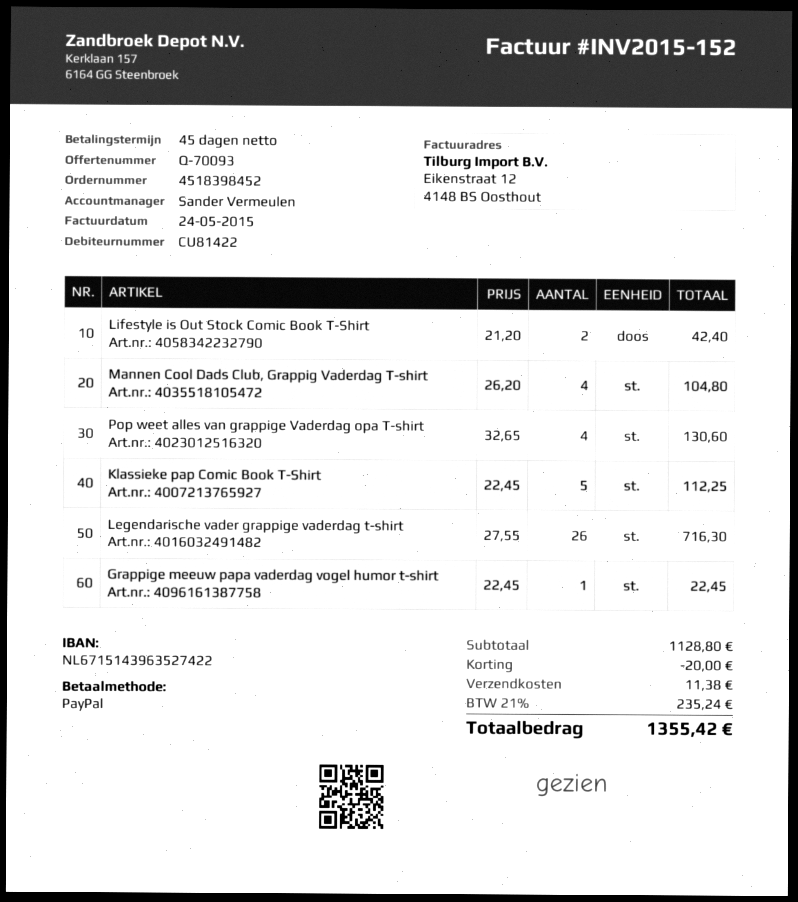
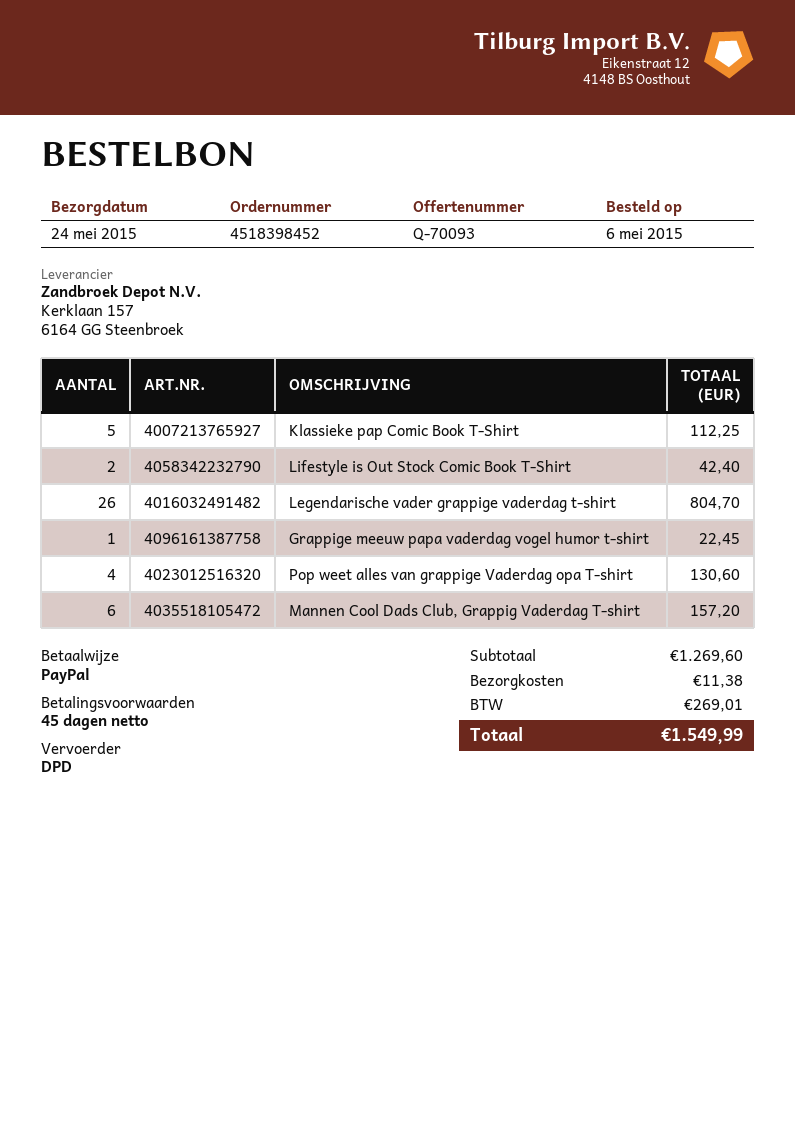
Mannen Cool Dads Club, Grappig Vaderdag T-shirt: 4 for 104.80 -> 6 for 157.20
Legendarische vader grappige vaderdag t-shirt: 26 for 716.30 -> 26 for 804.70
subtotal: 1128.80 -> 1269.60
discount: 20.00 -> none
tax: 235.24 -> 269.01
total: 1355.42 -> 1549.99

